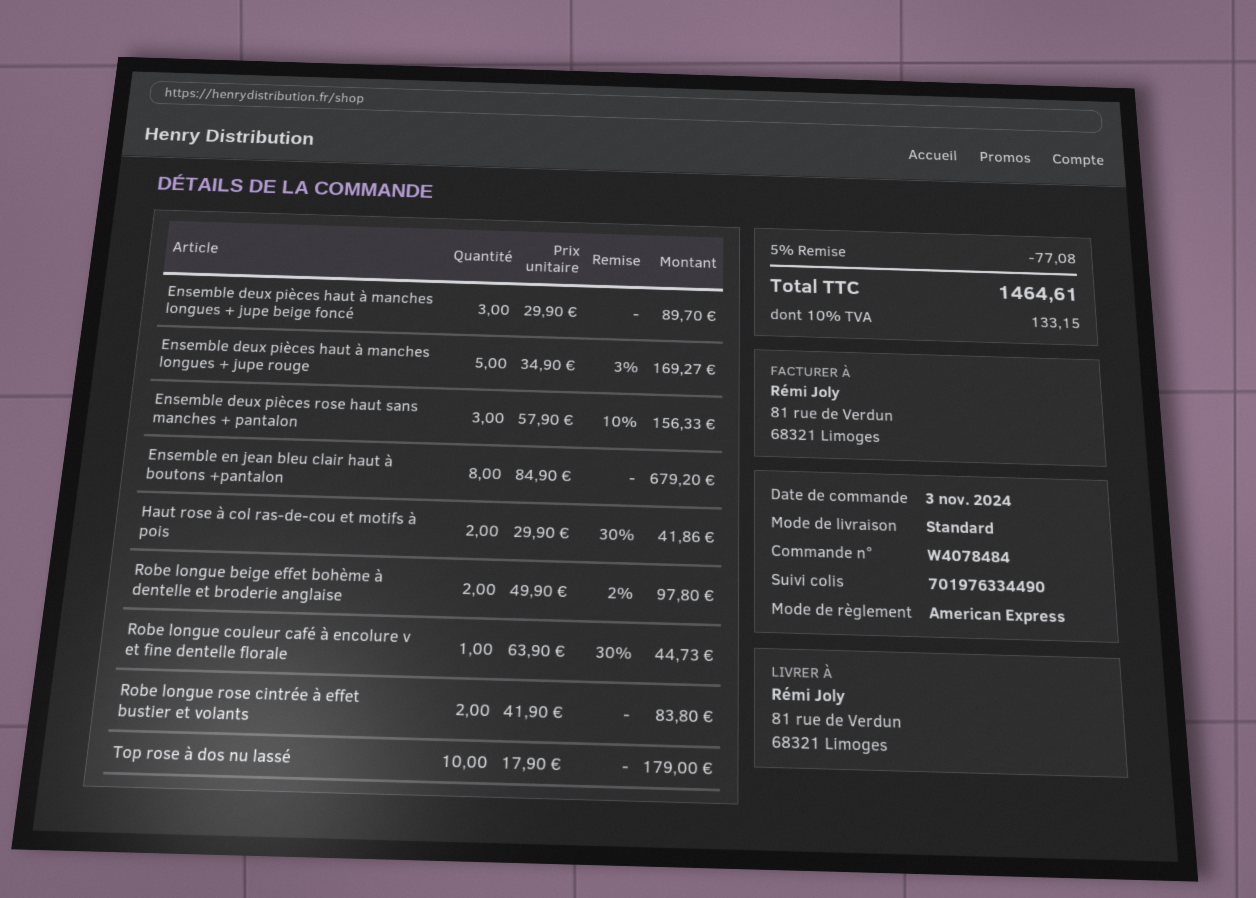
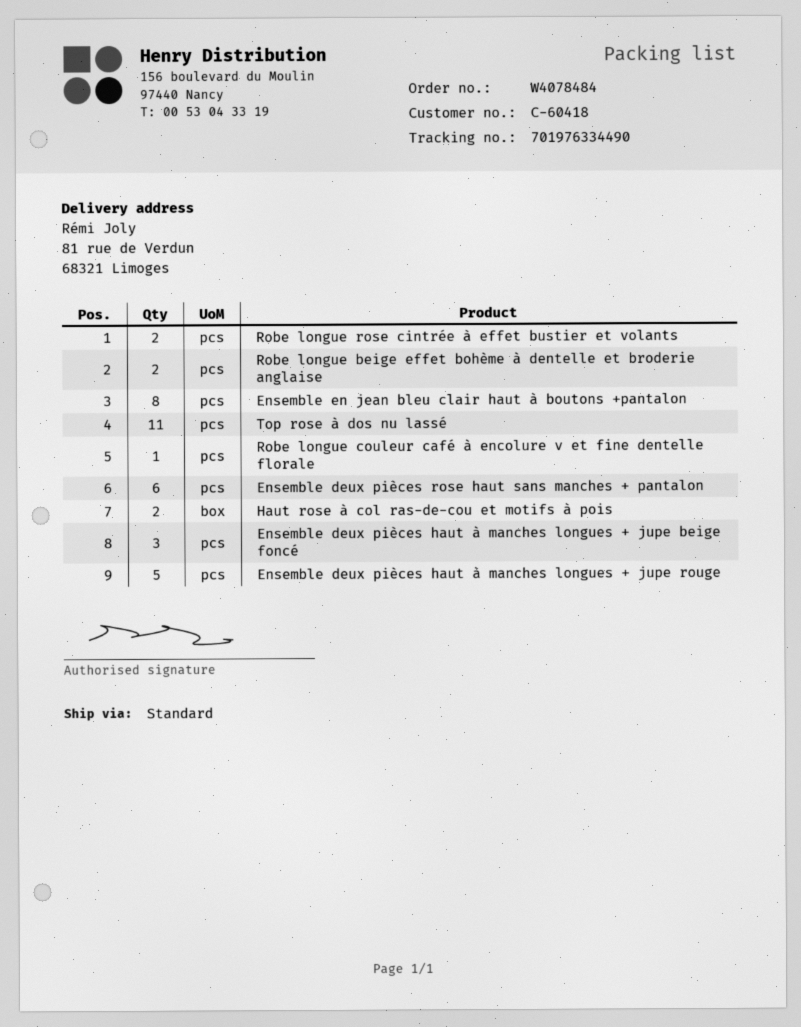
Ensemble deux pièces rose haut sans manches + pantalon: 3 -> 6
Top rose à dos nu lassé: 10 -> 11

